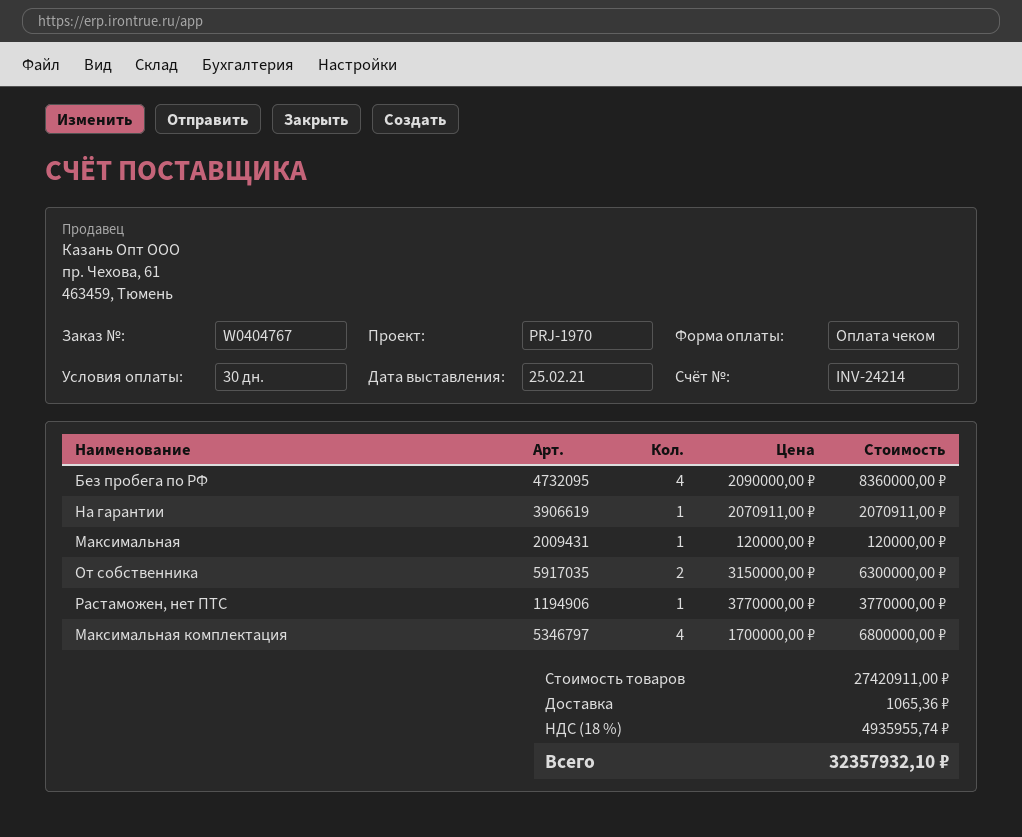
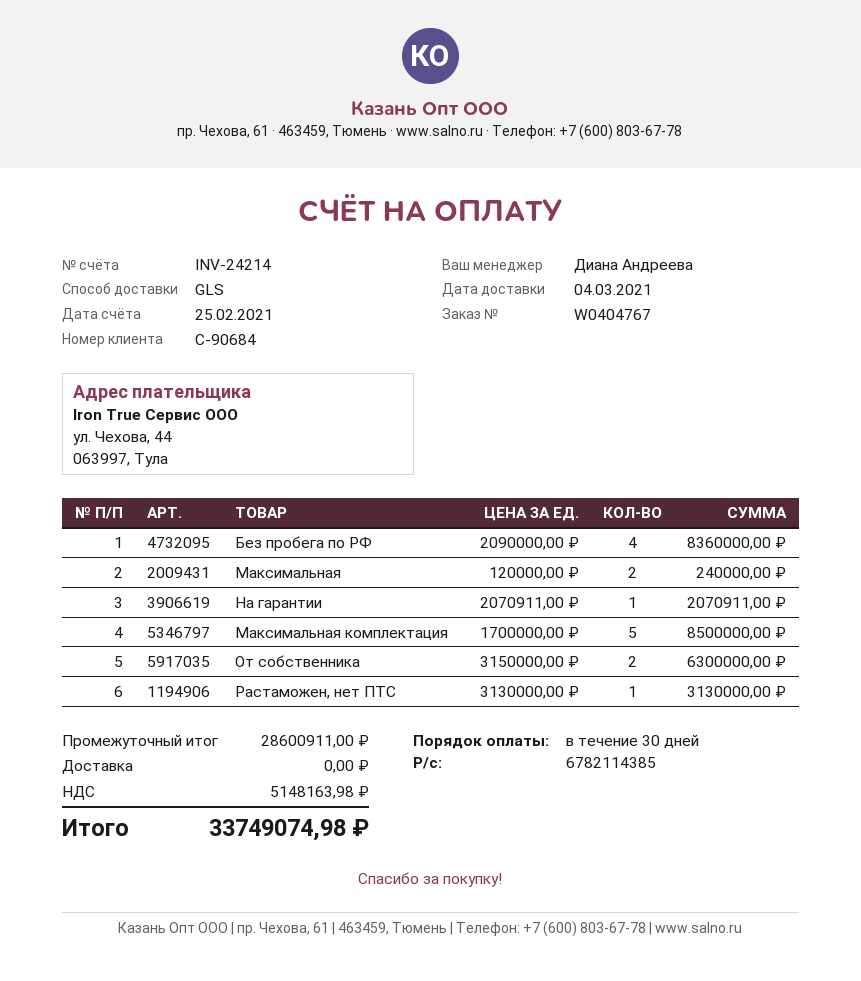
Максимальная: 1 x 120000.00 = 120000.00 -> 2 x 120000.00 = 240000.00
Растаможен, нет ПТС: 1 x 3770000.00 = 3770000.00 -> 1 x 3130000.00 = 3130000.00
Максимальная комплектация: 4 x 1700000.00 = 6800000.00 -> 5 x 1700000.00 = 8500000.00
subtotal: 27420911.00 -> 28600911.00
shipping: 1065.36 -> 0.00
tax: 4935955.74 -> 5148163.98
total: 32357932.10 -> 33749074.98

